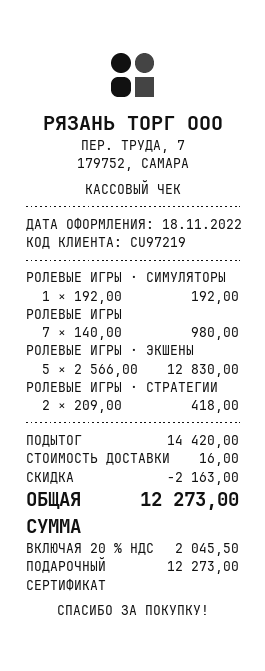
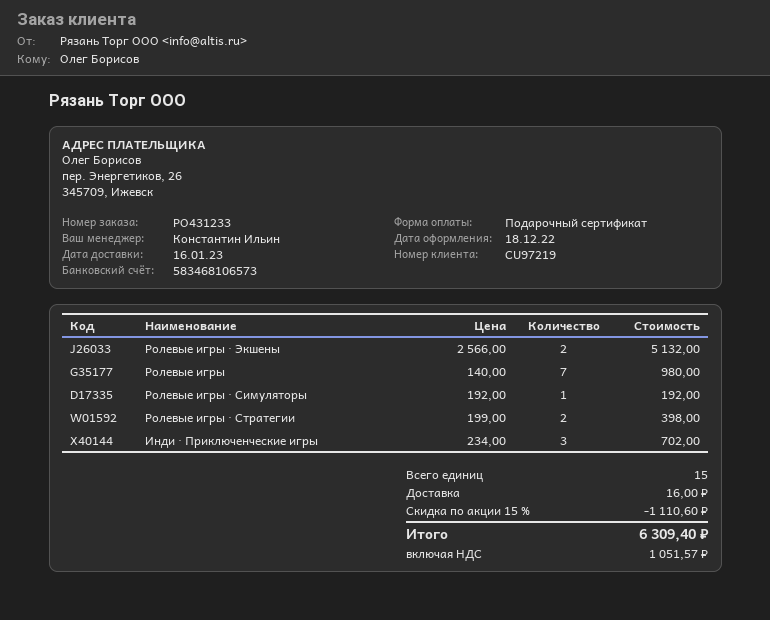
order date: 2022-11-18 -> 2022-12-18
РОЛЕВЫЕ ИГРЫ · ЭКШЕНЫ: 5 x 2566.00 = 12830.00 -> 2 x 2566.00 = 5132.00
РОЛЕВЫЕ ИГРЫ · СТРАТЕГИИ: 2 x 209.00 = 418.00 -> 2 x 199.00 = 398.00
Инди · Приключенческие игры: none -> 3 x 234.00 = 702.00
discount: 2163.00 -> 1110.60
tax: 2045.50 -> 1051.57
total: 12273.00 -> 6309.40

